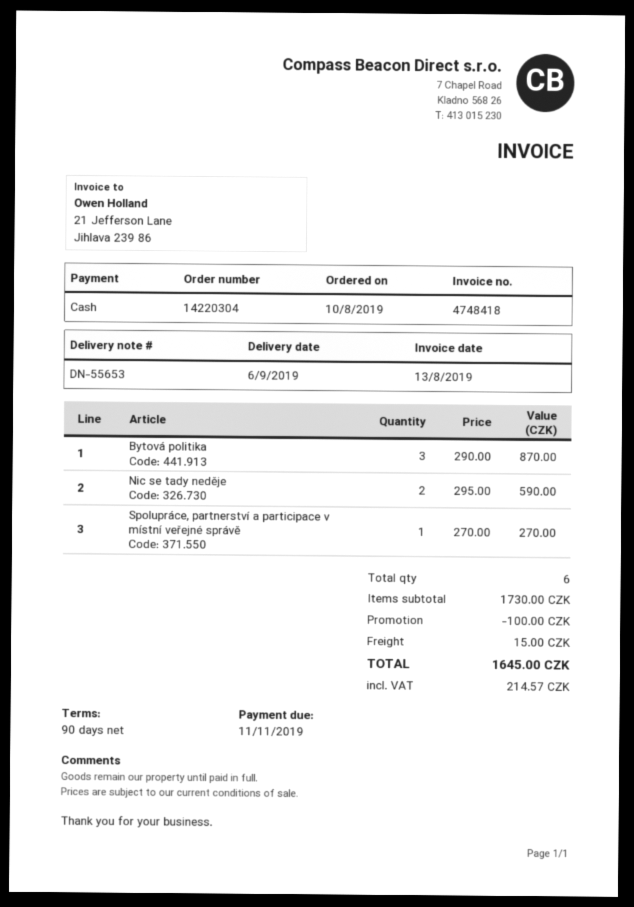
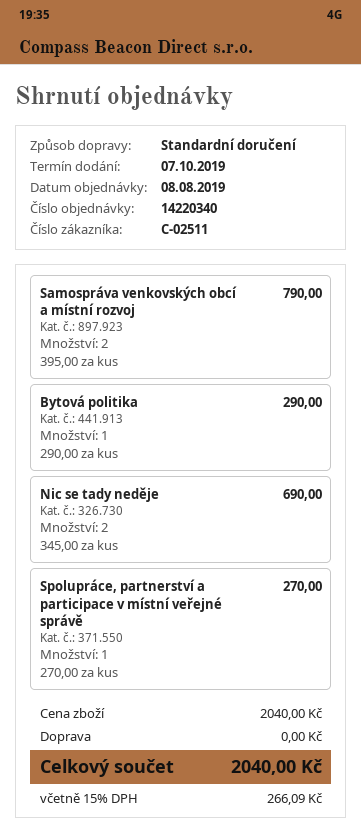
order number: 14220304 -> 14220340
order date: 2019-08-10 -> 2019-08-08
delivery date: 2019-09-06 -> 2019-10-07
Bytová politika: 3 x 290.00 = 870.00 -> 1 x 290.00 = 290.00
Nic se tady neděje: 2 x 295.00 = 590.00 -> 2 x 345.00 = 690.00
Samospráva venkovských obcí a místní rozvoj: none -> 2 x 395.00 = 790.00
subtotal: 1730.00 -> 2040.00
discount: 100.00 -> none
shipping: 15.00 -> 0.00
tax: 214.57 -> 266.09
total: 1645.00 -> 2040.00

